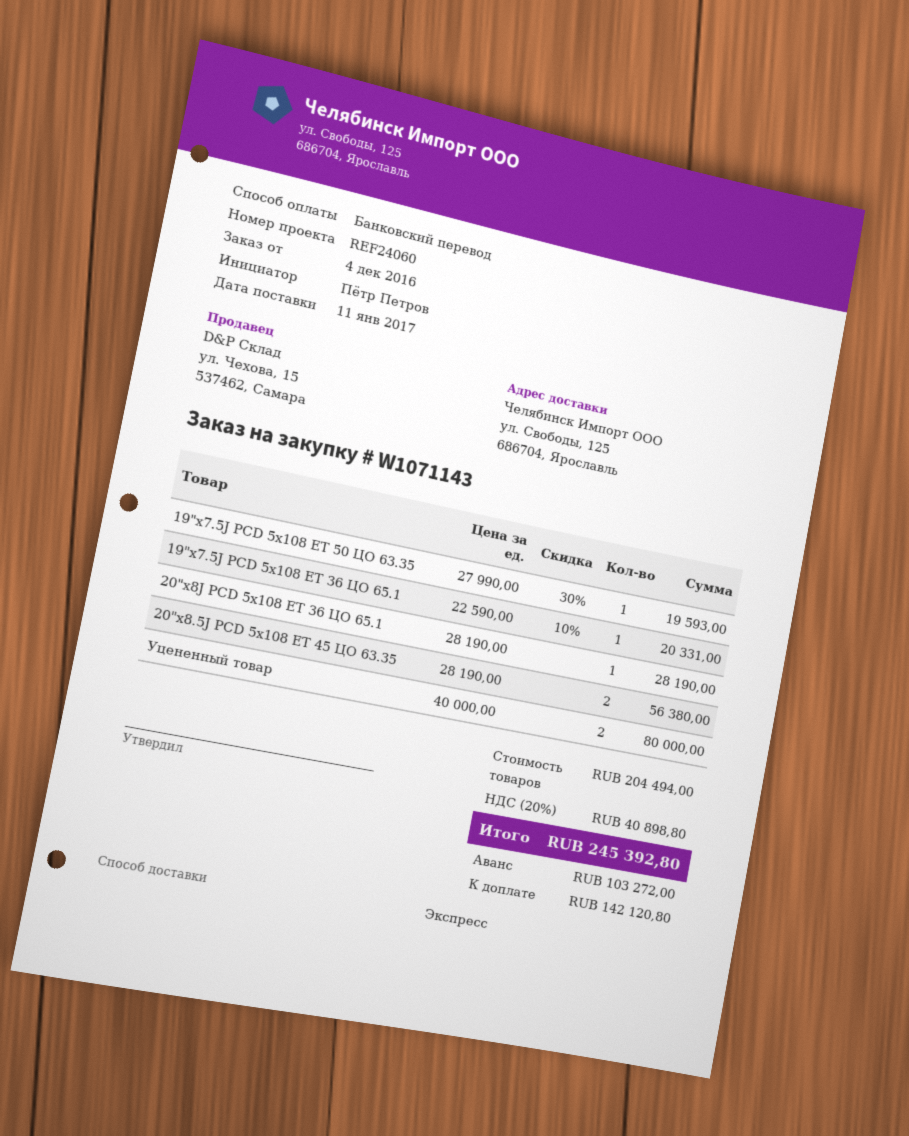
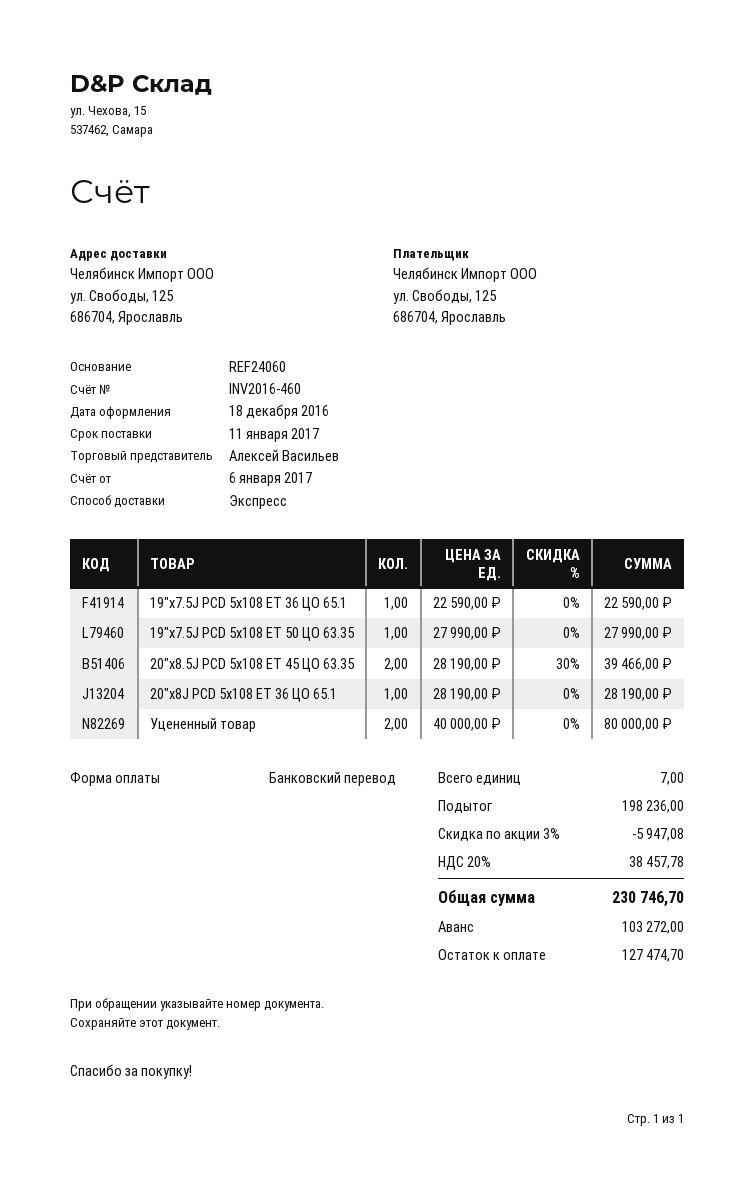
order date: 2016-12-04 -> 2016-12-18
19"x7.5J PCD 5x108 ЕТ 50 ЦО 63.35: 1 x 27990.00 - 30% = 19593.00 -> 1 x 27990.00 = 27990.00
19"x7.5J PCD 5x108 ЕТ 36 ЦО 65.1: 1 x 22590.00 - 10% = 20331.00 -> 1 x 22590.00 = 22590.00
20"x8.5J PCD 5x108 ЕТ 45 ЦО 63.35: 2 x 28190.00 = 56380.00 -> 2 x 28190.00 - 30% = 39466.00
subtotal: 204494.00 -> 198236.00
discount: none -> 3% = 5947.08
tax: 20% = 40898.80 -> 20% = 38457.78
total: 245392.80 -> 230746.70
balance: 142120.80 -> 127474.70

